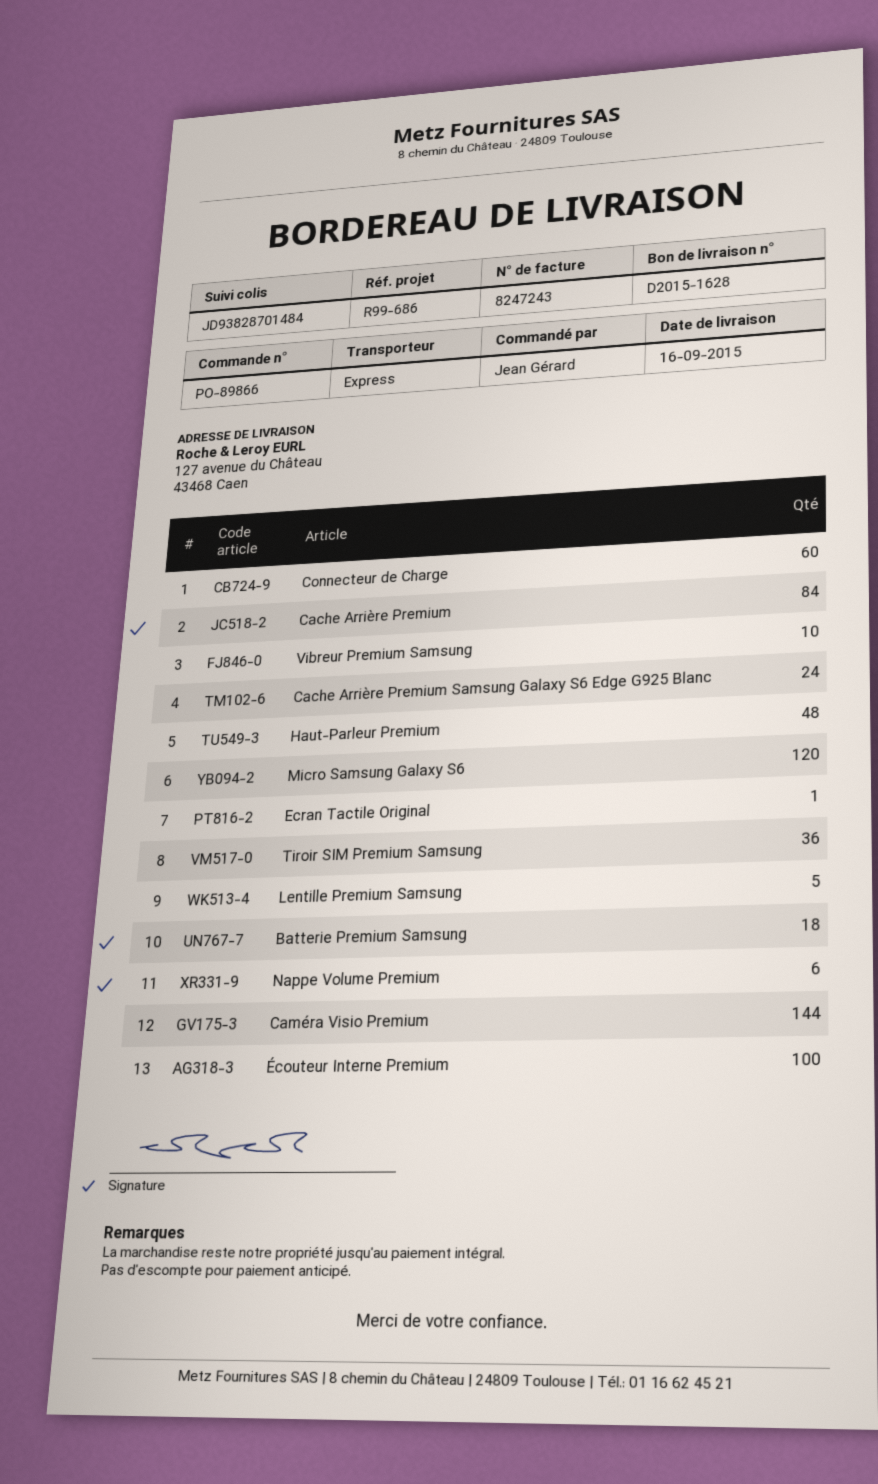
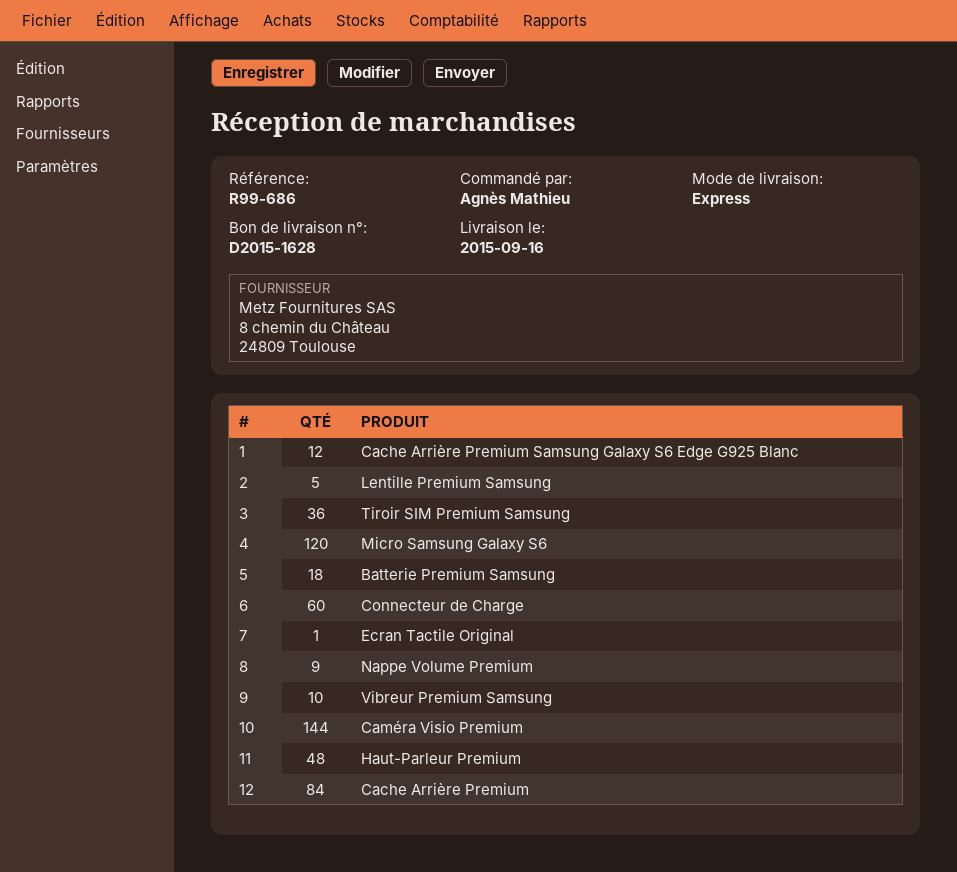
ordered by: Jean Gérard -> Agnès Mathieu
Cache Arrière Premium Samsung Galaxy S6 Edge G925 Blanc: 24 -> 12
Nappe Volume Premium: 6 -> 9
Écouteur Interne Premium: 100 -> none

